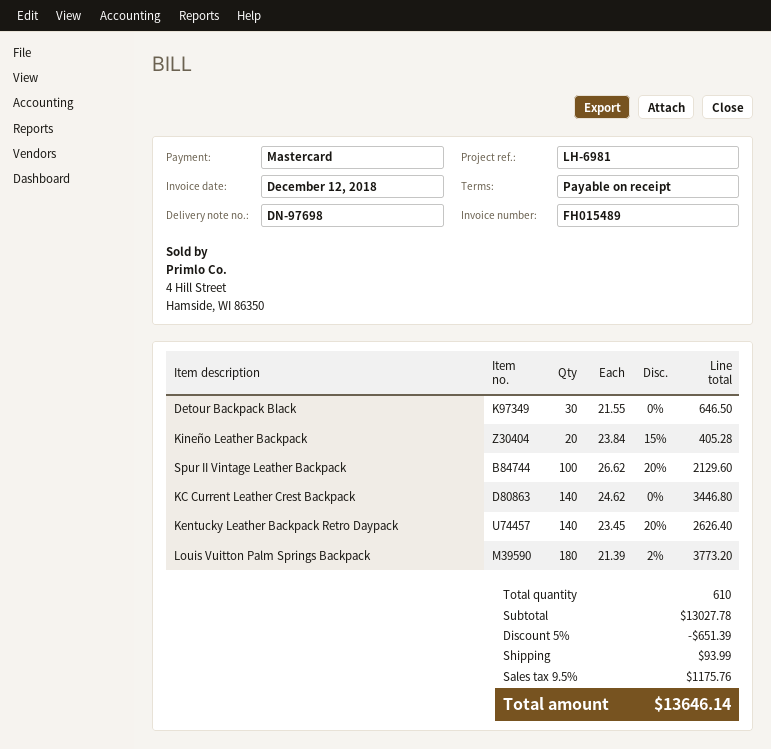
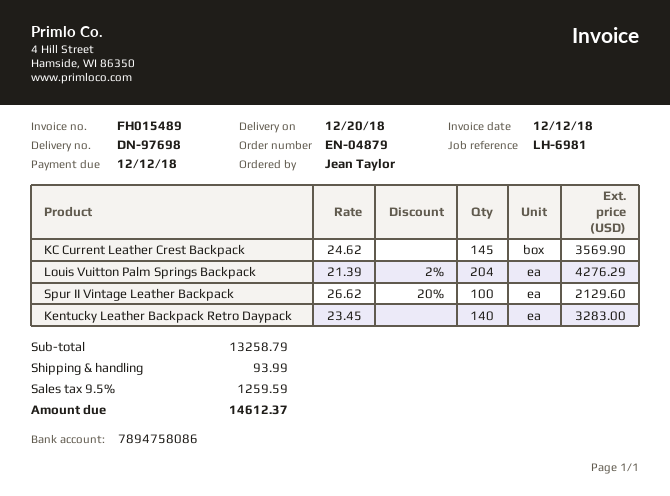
Detour Backpack Black: 30 x 21.55 = 646.50 -> none
Kineño Leather Backpack: 20 x 23.84 - 15% = 405.28 -> none
KC Current Leather Crest Backpack: 140 x 24.62 = 3446.80 -> 145 x 24.62 = 3569.90
Kentucky Leather Backpack Retro Daypack: 140 x 23.45 - 20% = 2626.40 -> 140 x 23.45 = 3283.00
Louis Vuitton Palm Springs Backpack: 180 x 21.39 - 2% = 3773.20 -> 204 x 21.39 - 2% = 4276.29
subtotal: 13027.78 -> 13258.79
discount: 5% = 651.39 -> none
tax: 9.5% = 1175.76 -> 9.5% = 1259.59
total: 13646.14 -> 14612.37

